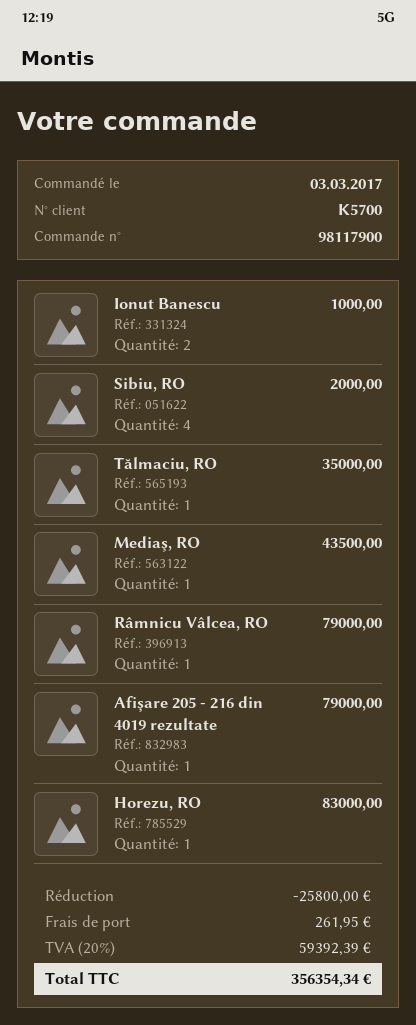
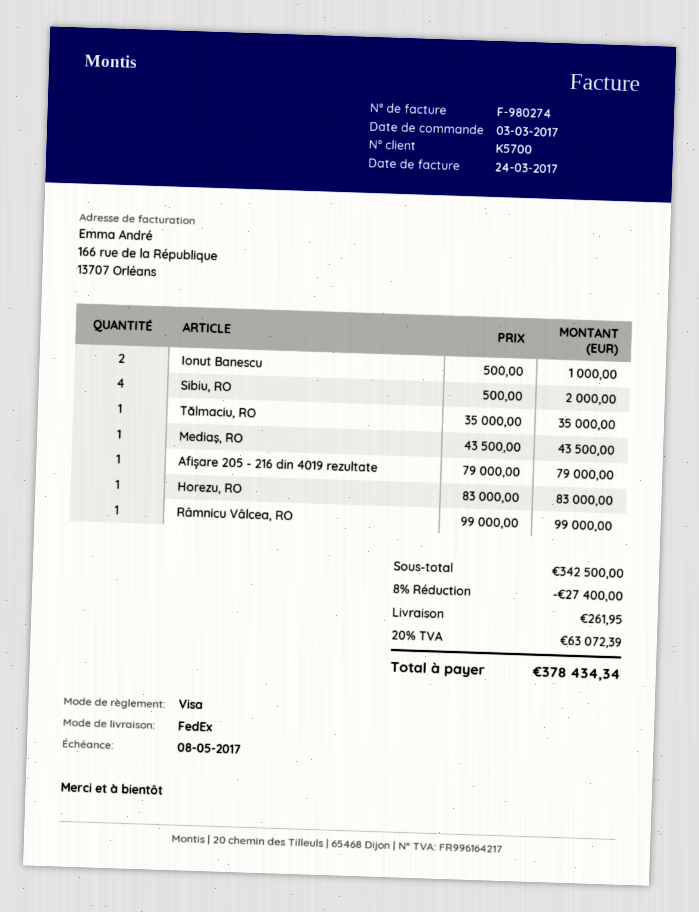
Râmnicu Vâlcea, RO: 1 for 79000.00 -> 1 for 99000.00
discount: 25800.00 -> 27400.00
tax: 20% = 59392.39 -> 20% = 63072.39
total: 356354.34 -> 378434.34

